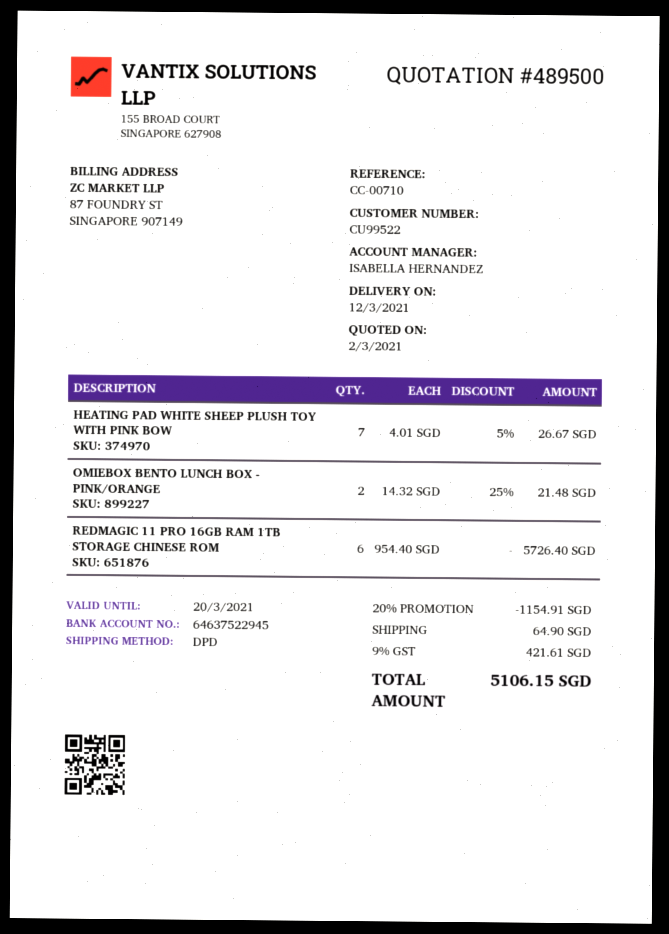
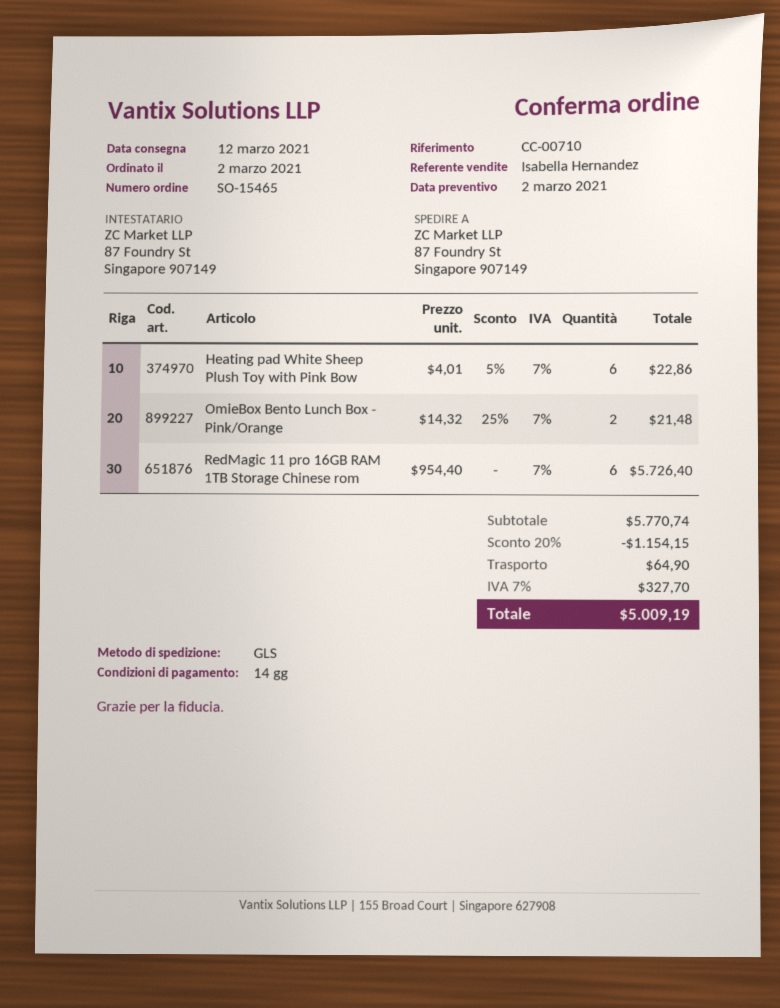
shipping method: DPD -> GLS
HEATING PAD WHITE SHEEP PLUSH TOY WITH PINK BOW: 7 x 4.01 - 5% = 26.67 -> 6 x 4.01 - 5% = 22.86
discount: 20% = 1154.91 -> 20% = 1154.15
tax: 9% = 421.61 -> 7% = 327.70
total: 5106.15 -> 5009.19

